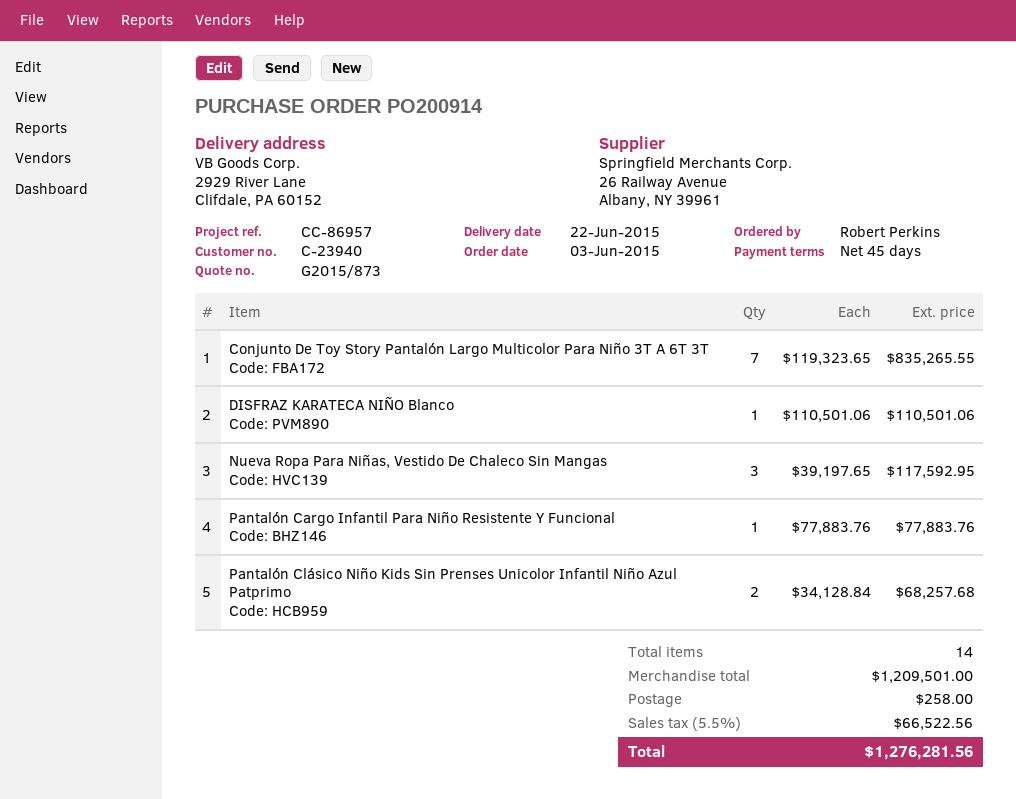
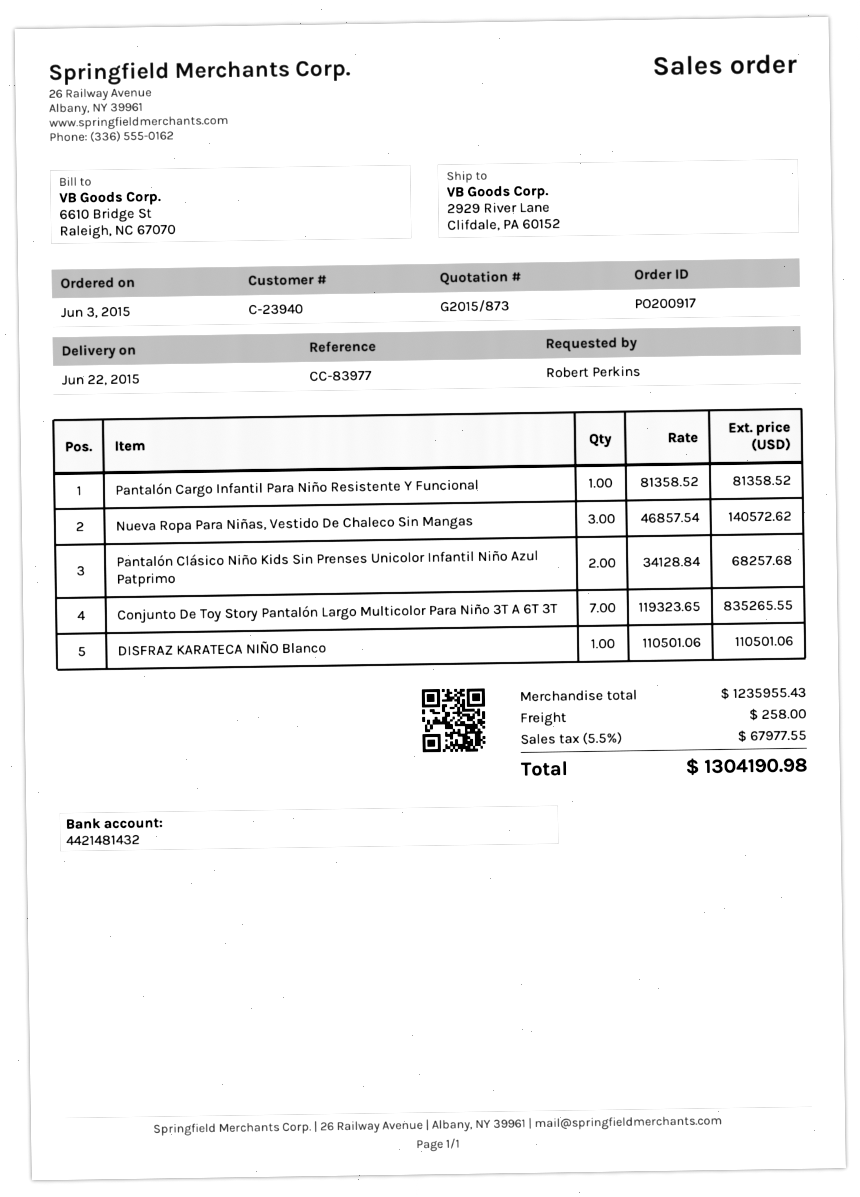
order number: PO200914 -> PO200917
reference: CC-86957 -> CC-83977
Nueva Ropa Para Niñas, Vestido De Chaleco Sin Mangas: 3 x 39197.65 = 117592.95 -> 3 x 46857.54 = 140572.62
Pantalón Cargo Infantil Para Niño Resistente Y Funcional: 1 x 77883.76 = 77883.76 -> 1 x 81358.52 = 81358.52
subtotal: 1209501.00 -> 1235955.43
tax: 5.5% = 66522.56 -> 5.5% = 67977.55
total: 1276281.56 -> 1304190.98

